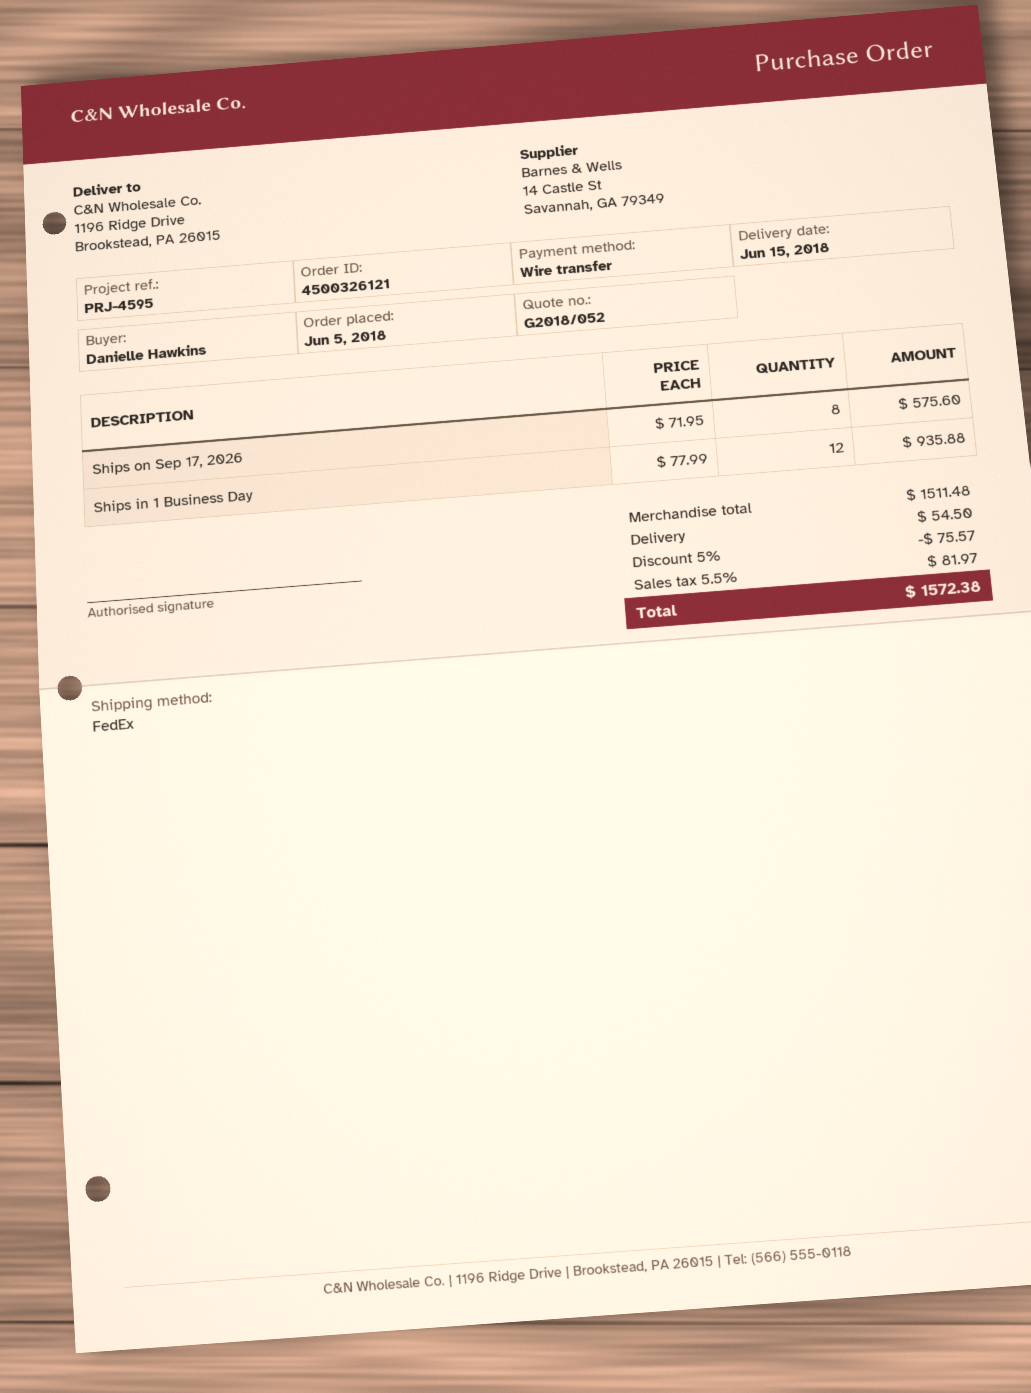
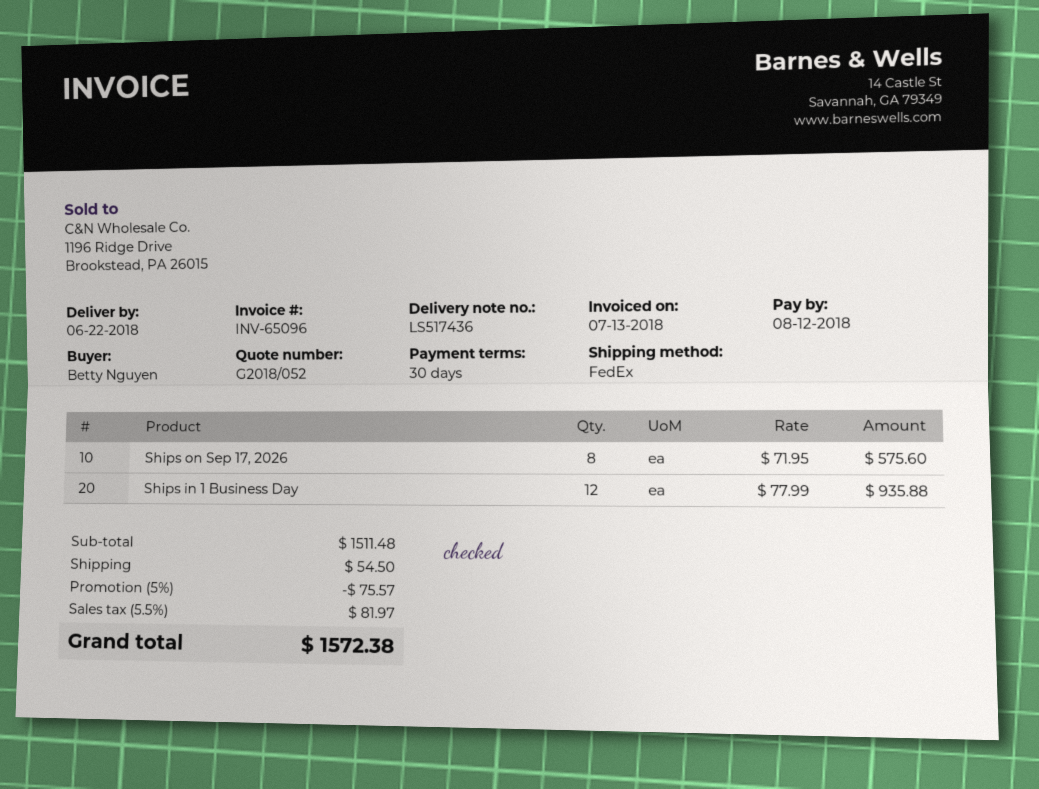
delivery date: 2018-06-15 -> 2018-06-22
ordered by: Danielle Hawkins -> Betty Nguyen

